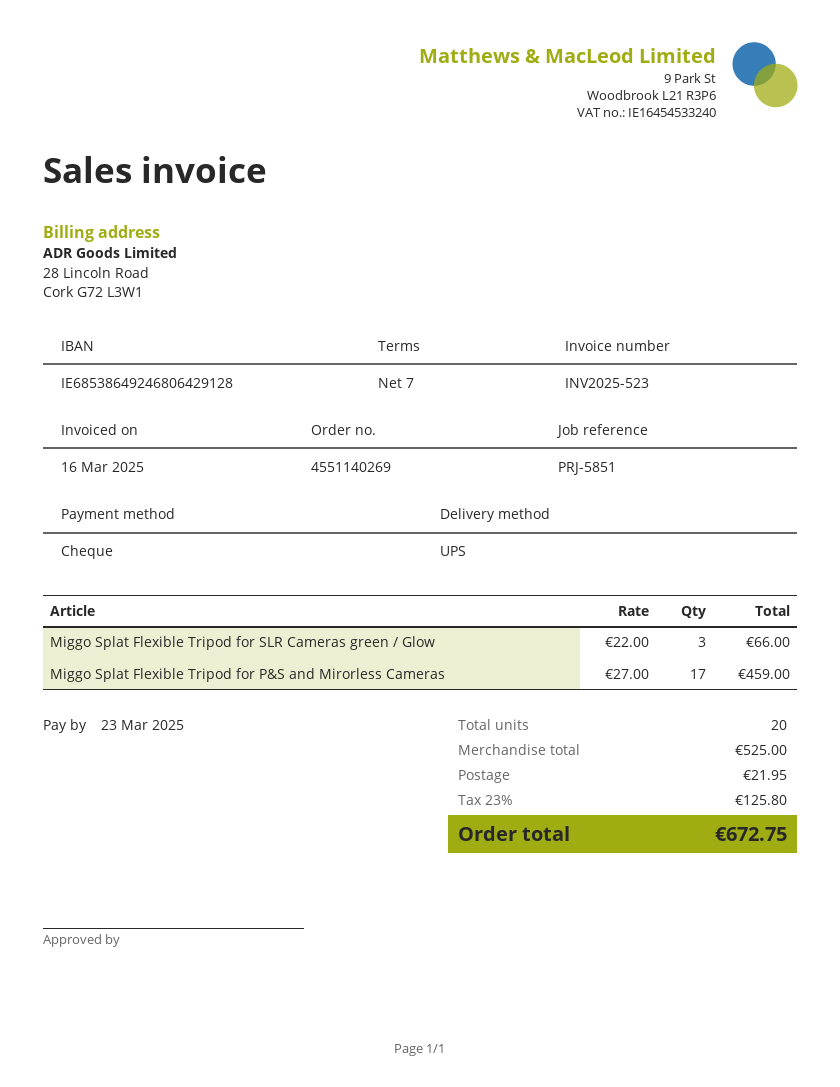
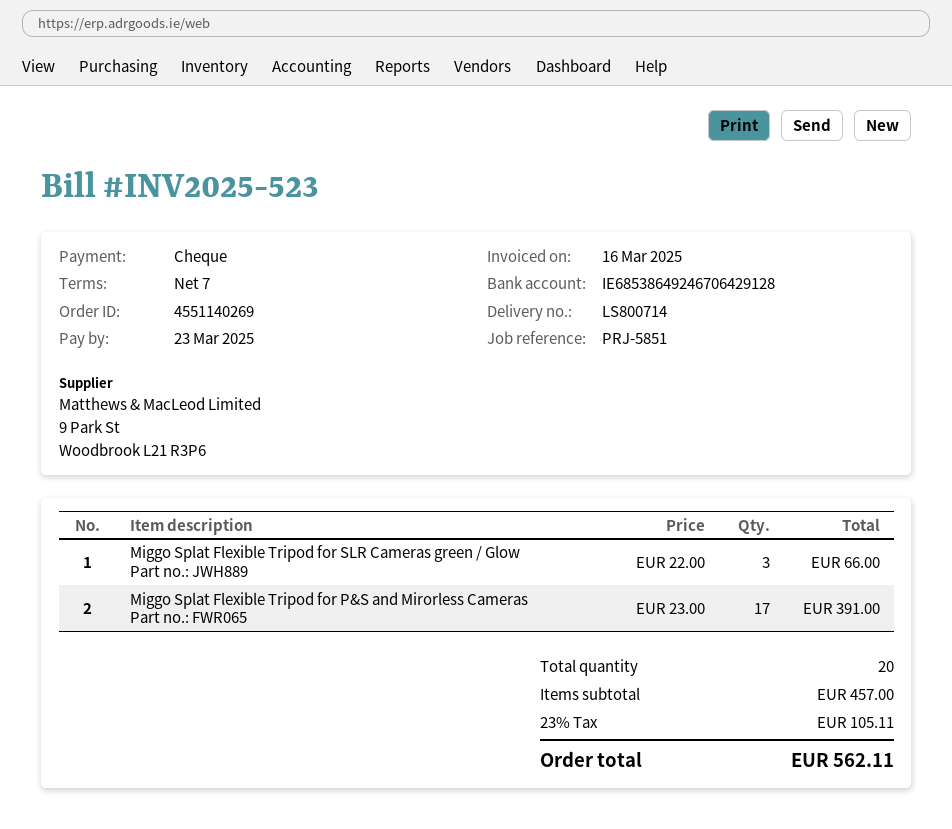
bank account: IE68538649246806429128 -> IE68538649246706429128
Miggo Splat Flexible Tripod for P&S and Mirorless Cameras: 17 x 27.00 = 459.00 -> 17 x 23.00 = 391.00
subtotal: 525.00 -> 457.00
shipping: 21.95 -> none
tax: 23% = 125.80 -> 23% = 105.11
total: 672.75 -> 562.11

